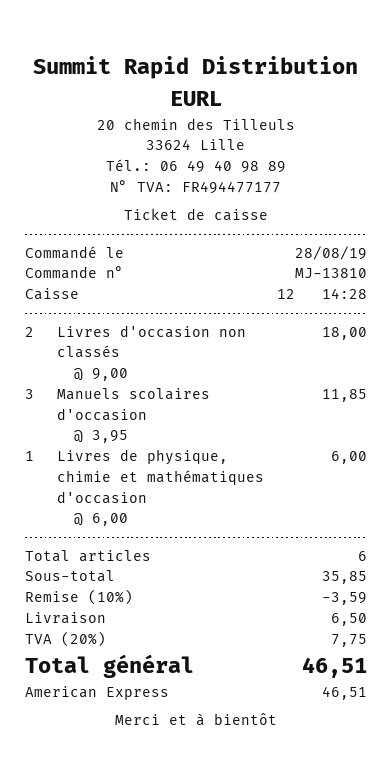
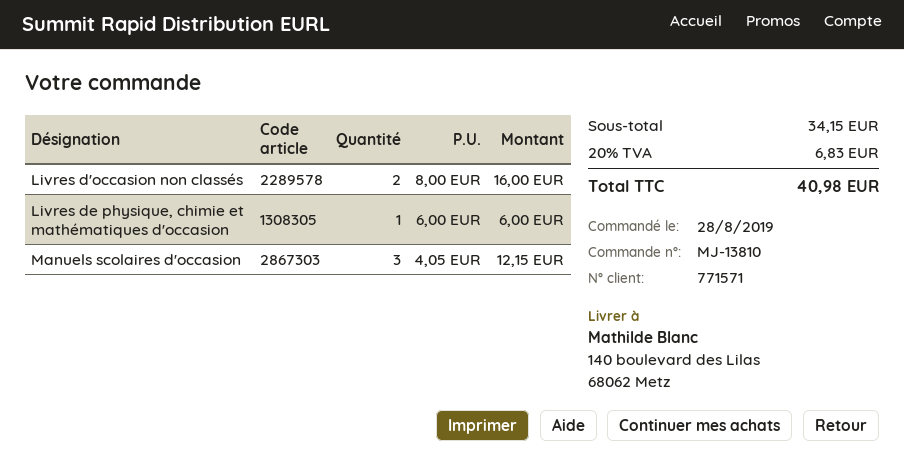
Livres d'occasion non classés: 2 x 9.00 = 18.00 -> 2 x 8.00 = 16.00
Manuels scolaires d'occasion: 3 x 3.95 = 11.85 -> 3 x 4.05 = 12.15
subtotal: 35.85 -> 34.15
discount: 10% = 3.59 -> none
shipping: 6.50 -> none
tax: 20% = 7.75 -> 20% = 6.83
total: 46.51 -> 40.98

